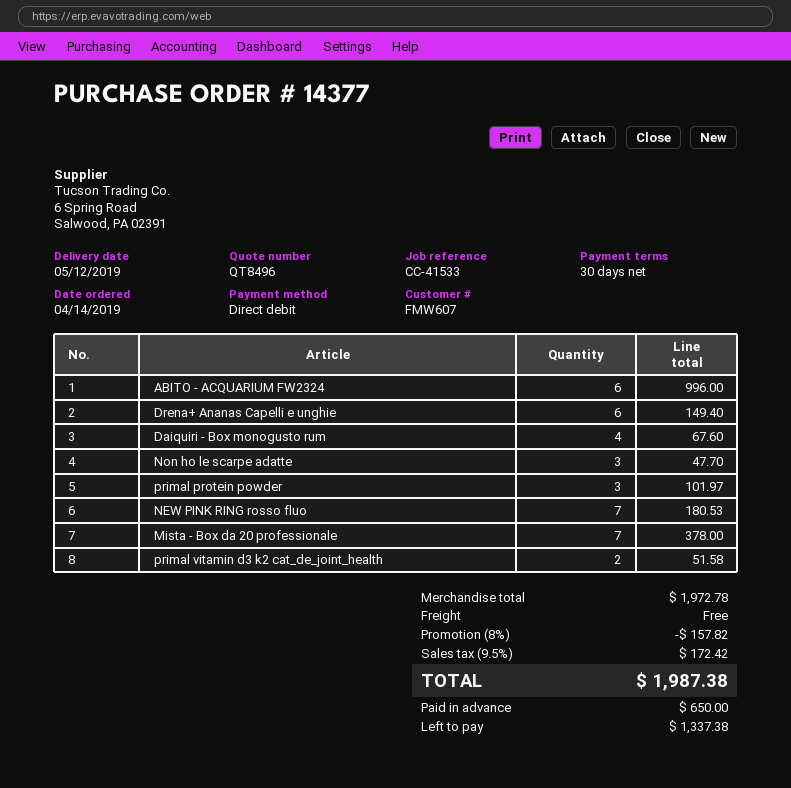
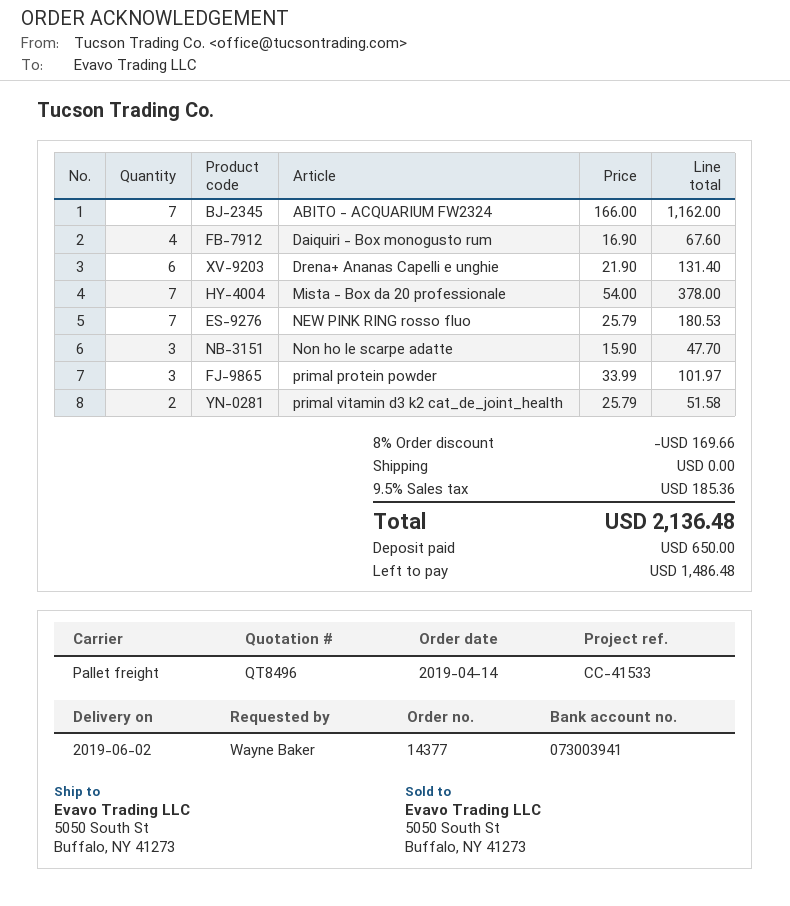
delivery date: 2019-05-12 -> 2019-06-02
ABITO - ACQUARIUM FW2324: 6 for 996.00 -> 7 for 1162.00
Drena+ Ananas Capelli e unghie: 6 for 149.40 -> 6 for 131.40
discount: 8% = 157.82 -> 8% = 169.66
tax: 9.5% = 172.42 -> 9.5% = 185.36
total: 1987.38 -> 2136.48
balance: 1337.38 -> 1486.48

